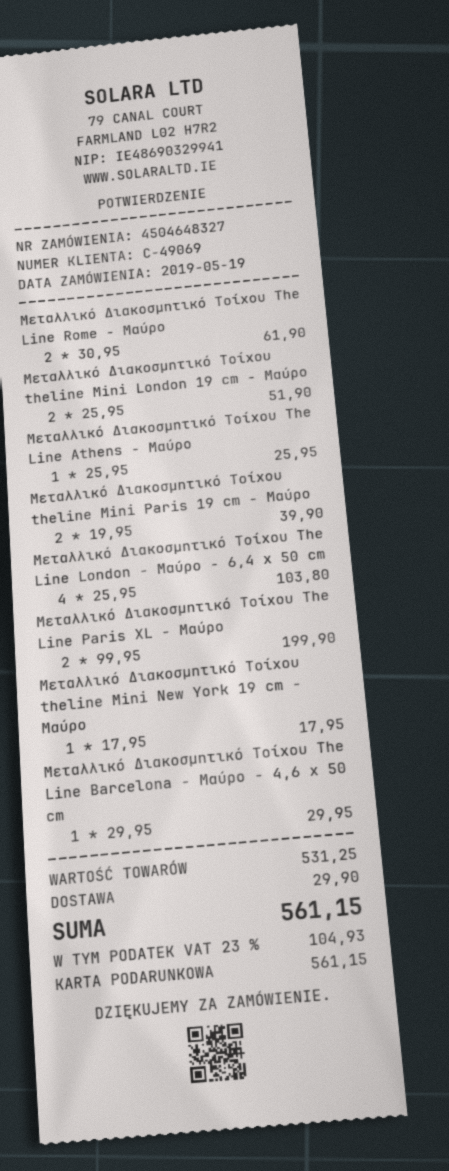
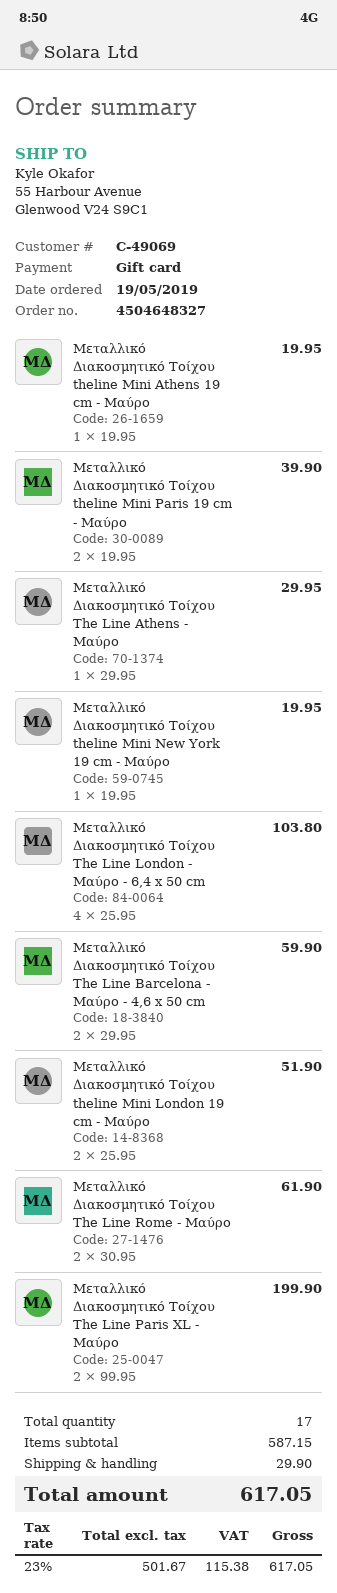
Μεταλλικό Διακοσμητικό Τοίχου The Line Athens - Μαύρο: 1 x 25.95 = 25.95 -> 1 x 29.95 = 29.95
Μεταλλικό Διακοσμητικό Τοίχου theline Mini New York 19 cm - Μαύρο: 1 x 17.95 = 17.95 -> 1 x 19.95 = 19.95
Μεταλλικό Διακοσμητικό Τοίχου The Line Barcelona - Μαύρο - 4,6 x 50 cm: 1 x 29.95 = 29.95 -> 2 x 29.95 = 59.90
Μεταλλικό Διακοσμητικό Τοίχου theline Mini Athens 19 cm - Μαύρο: none -> 1 x 19.95 = 19.95
subtotal: 531.25 -> 587.15
tax: 23% = 104.93 -> 23% = 115.38
total: 561.15 -> 617.05

